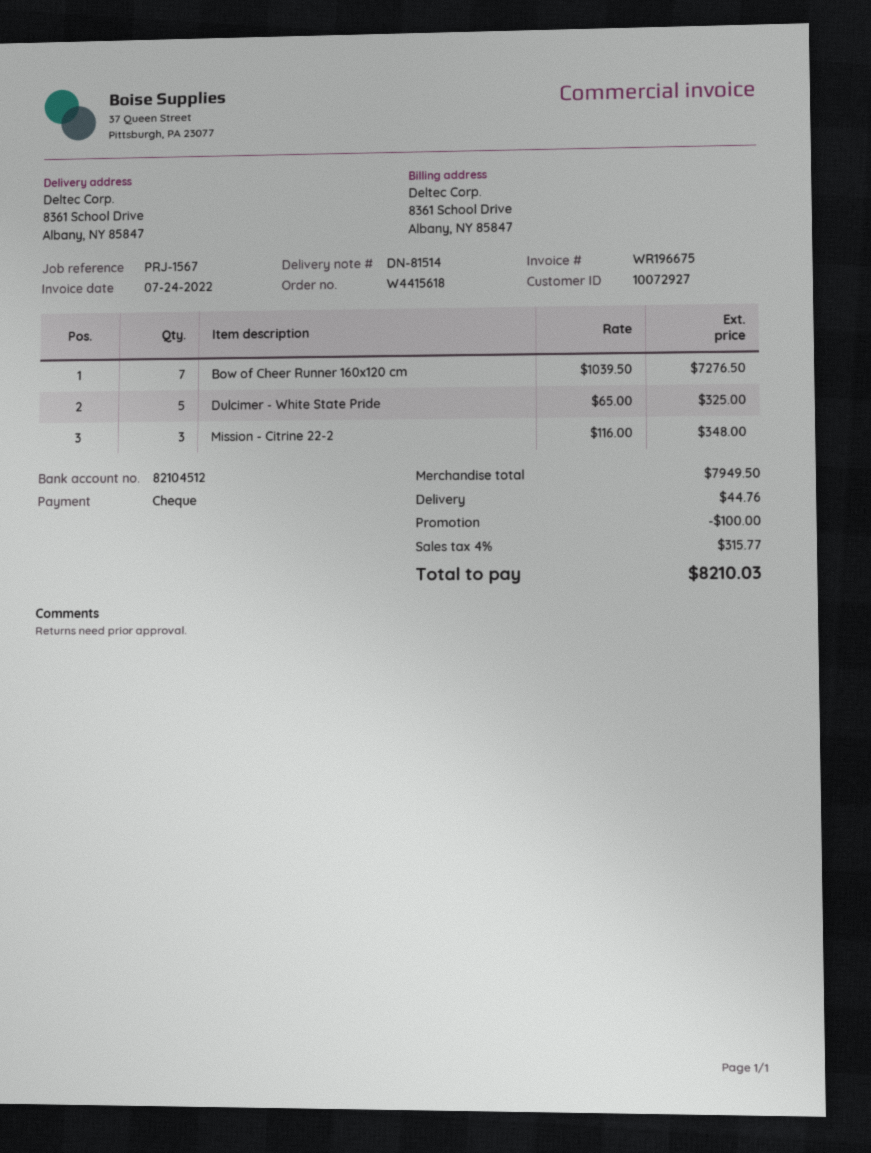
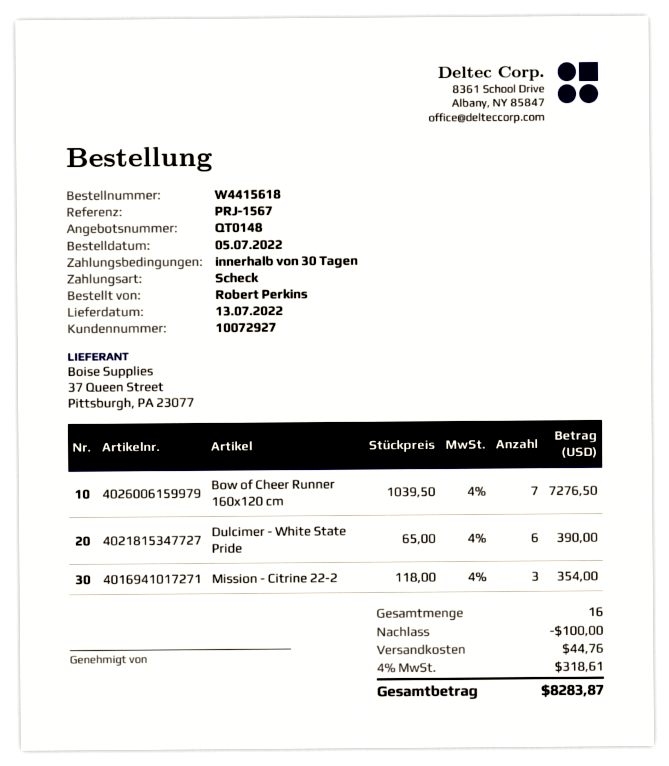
Dulcimer - White State Pride: 5 x 65.00 = 325.00 -> 6 x 65.00 = 390.00
Mission - Citrine 22-2: 3 x 116.00 = 348.00 -> 3 x 118.00 = 354.00
tax: 4% = 315.77 -> 4% = 318.61
total: 8210.03 -> 8283.87

